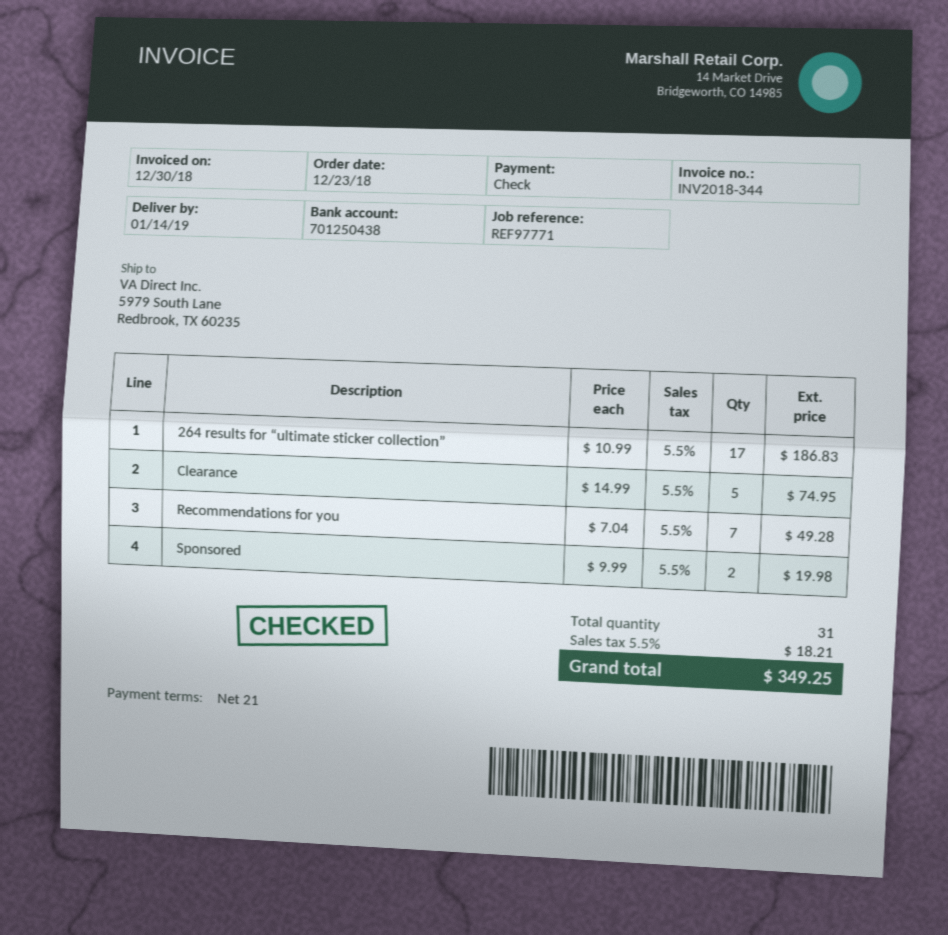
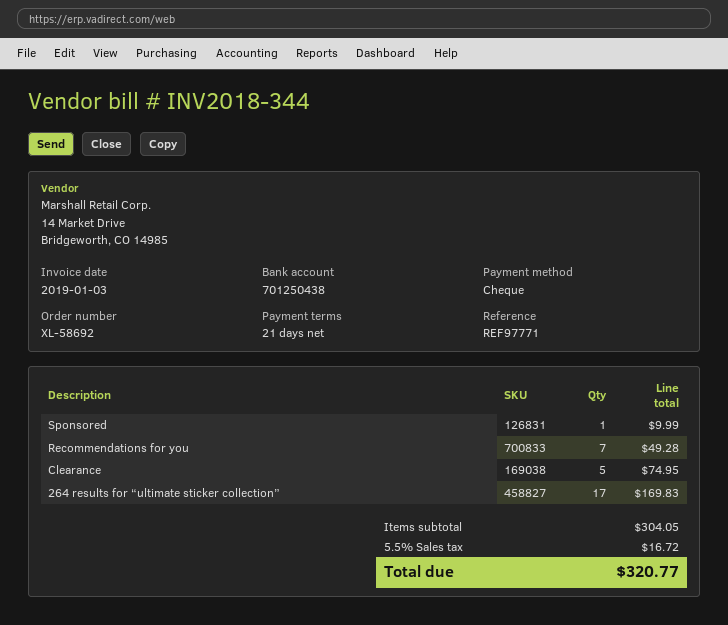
invoice date: 2018-12-30 -> 2019-01-03
264 results for “ultimate sticker collection”: 17 for 186.83 -> 17 for 169.83
Sponsored: 2 for 19.98 -> 1 for 9.99
tax: 5.5% = 18.21 -> 5.5% = 16.72
total: 349.25 -> 320.77

